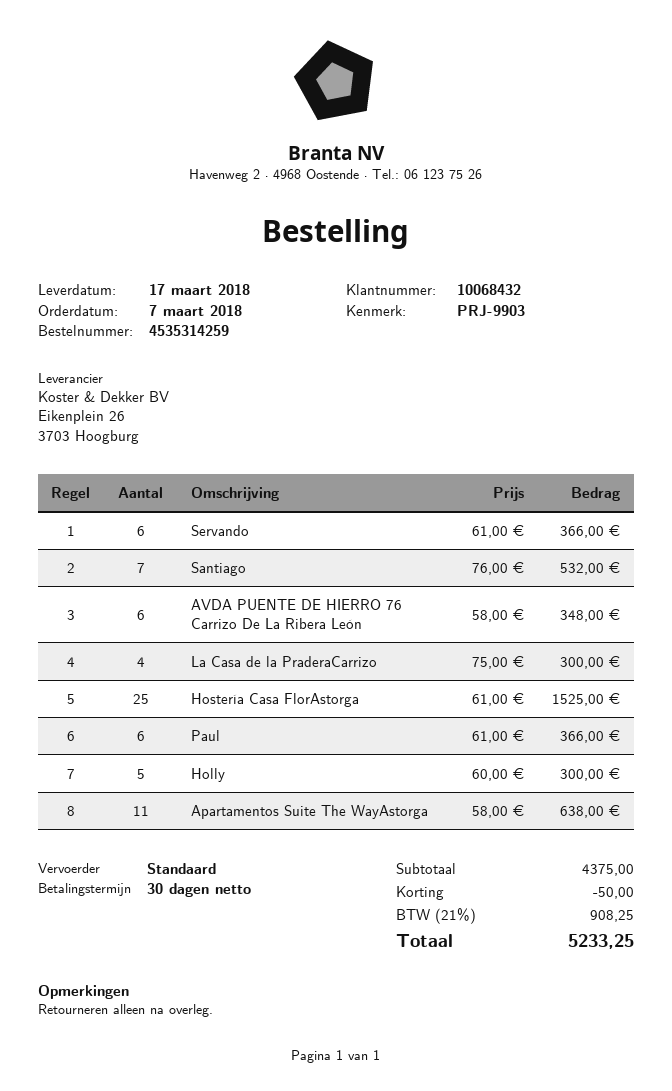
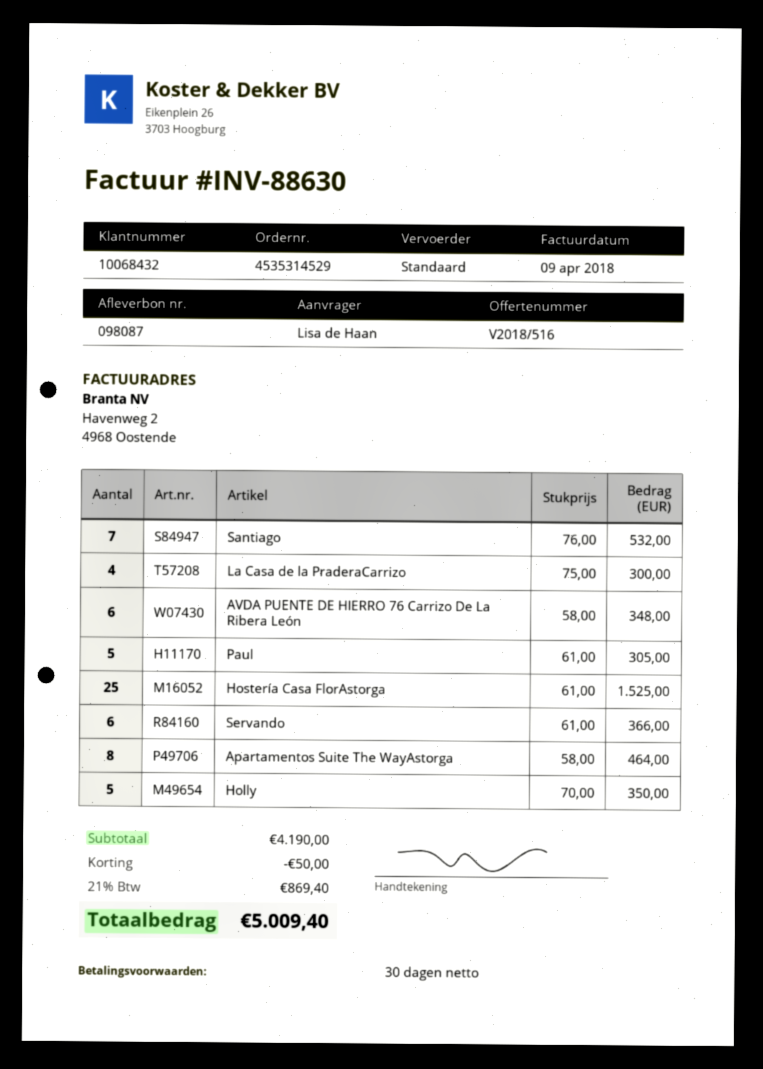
order number: 4535314259 -> 4535314529
Paul: 6 x 61.00 = 366.00 -> 5 x 61.00 = 305.00
Holly: 5 x 60.00 = 300.00 -> 5 x 70.00 = 350.00
Apartamentos Suite The WayAstorga: 11 x 58.00 = 638.00 -> 8 x 58.00 = 464.00
subtotal: 4375.00 -> 4190.00
tax: 21% = 908.25 -> 21% = 869.40
total: 5233.25 -> 5009.40

